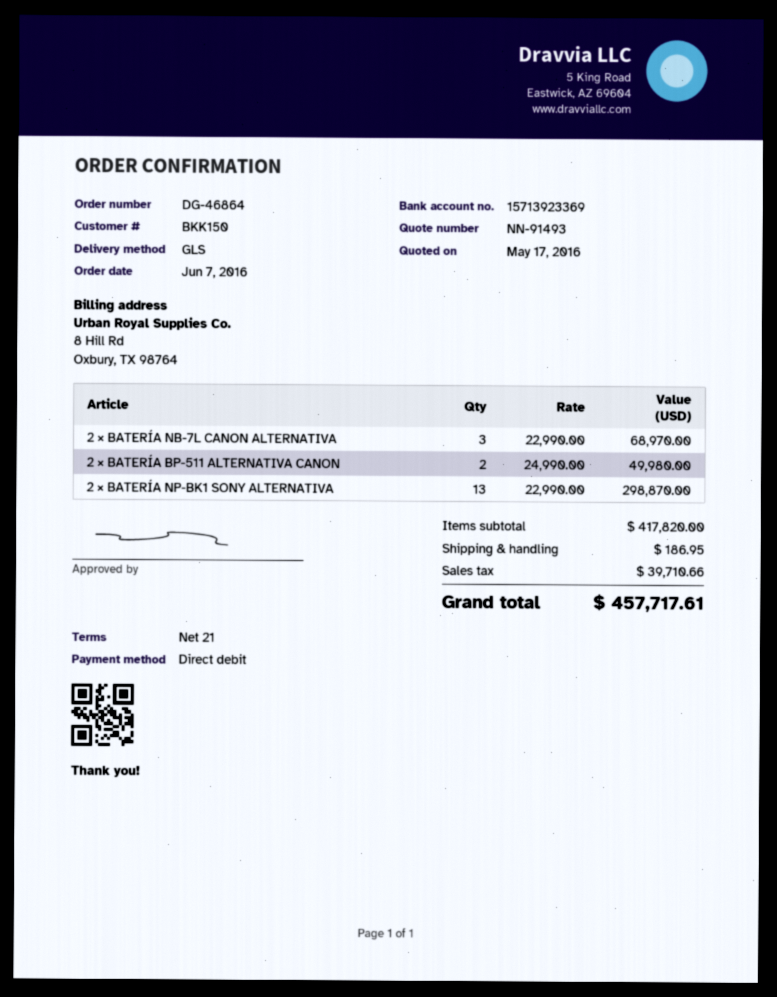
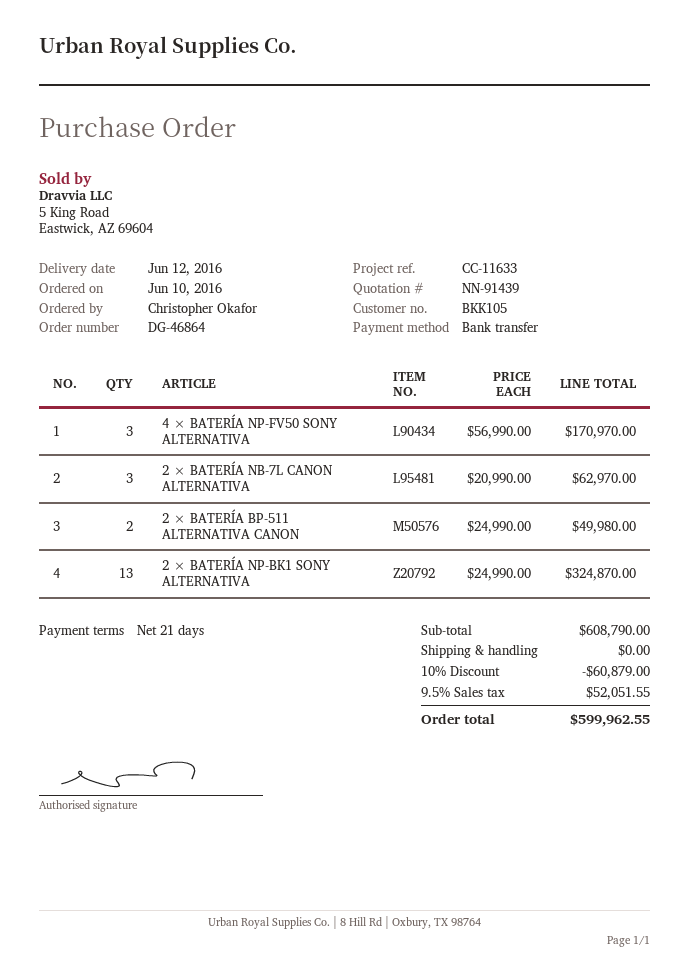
quote number: NN-91493 -> NN-91439
order date: 2016-06-07 -> 2016-06-10
customer number: BKK150 -> BKK105
payment method: direct debit -> bank transfer
2 × BATERÍA NB-7L CANON ALTERNATIVA: 3 x 22990.00 = 68970.00 -> 3 x 20990.00 = 62970.00
2 × BATERÍA NP-BK1 SONY ALTERNATIVA: 13 x 22990.00 = 298870.00 -> 13 x 24990.00 = 324870.00
4 × BATERÍA NP-FV50 SONY ALTERNATIVA: none -> 3 x 56990.00 = 170970.00
subtotal: 417820.00 -> 608790.00
discount: none -> 10% = 60879.00
shipping: 186.95 -> 0.00
tax: 39710.66 -> 52051.55
total: 457717.61 -> 599962.55

